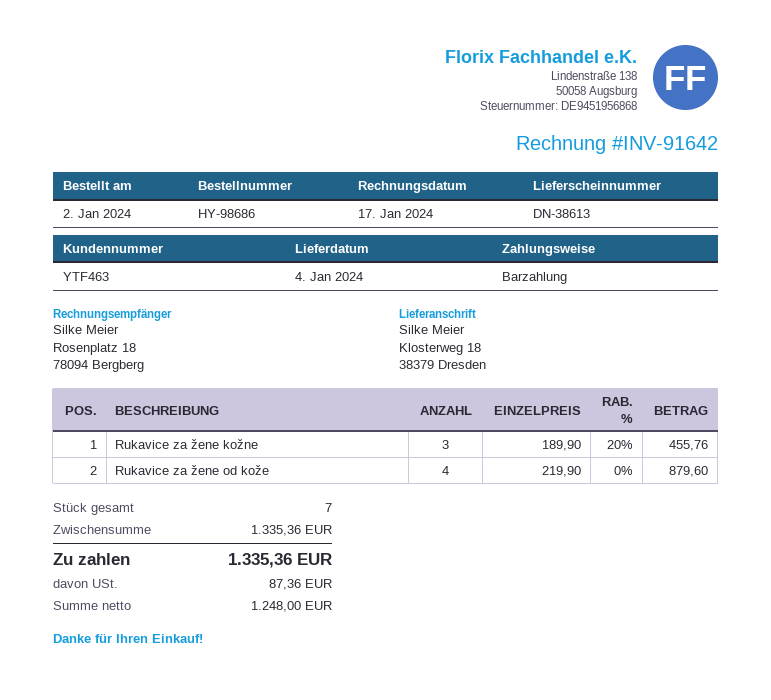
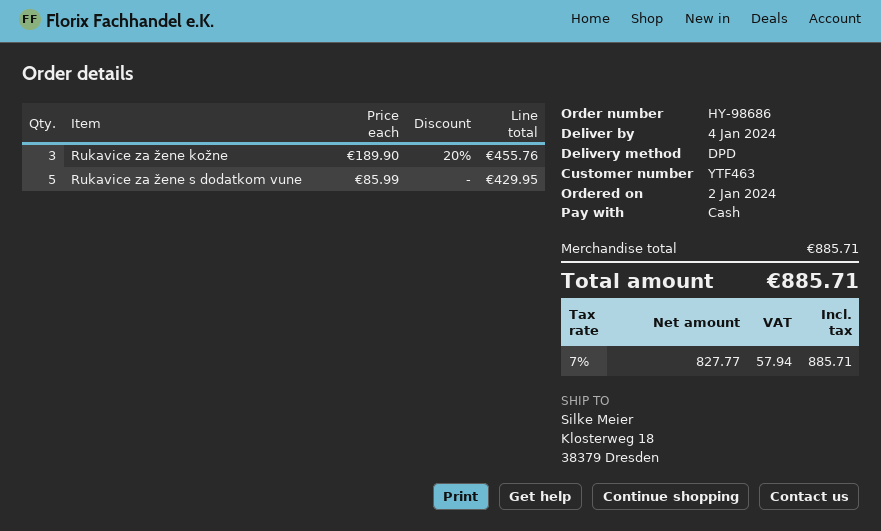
Rukavice za žene od kože: 4 x 219.90 = 879.60 -> none
Rukavice za žene s dodatkom vune: none -> 5 x 85.99 = 429.95
subtotal: 1335.36 -> 885.71
net: 1248.00 -> 827.77
tax: 87.36 -> 57.94
total: 1335.36 -> 885.71

